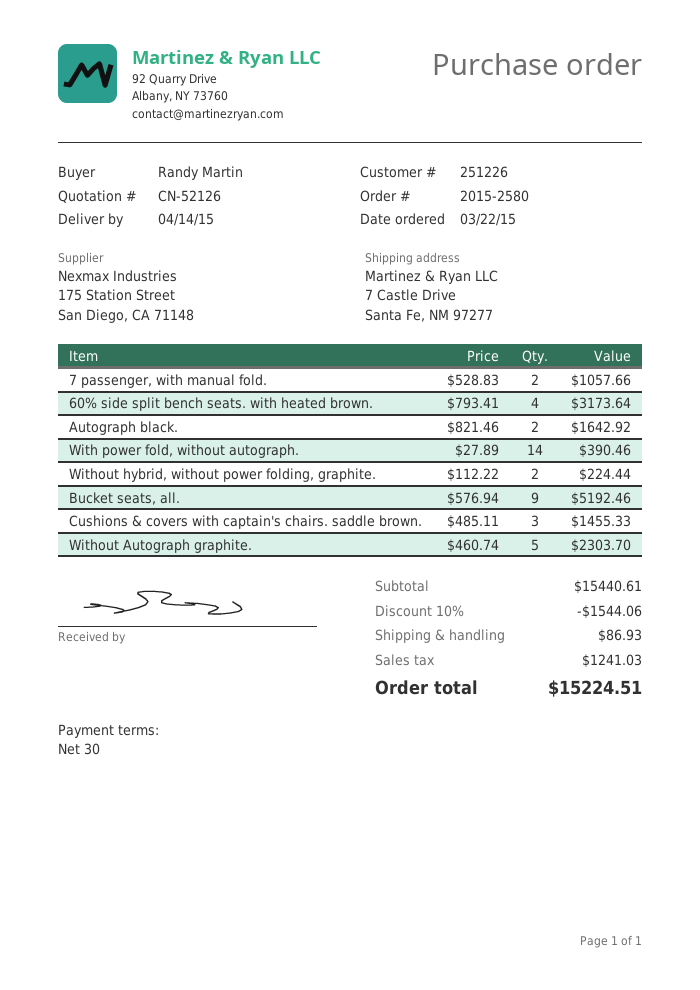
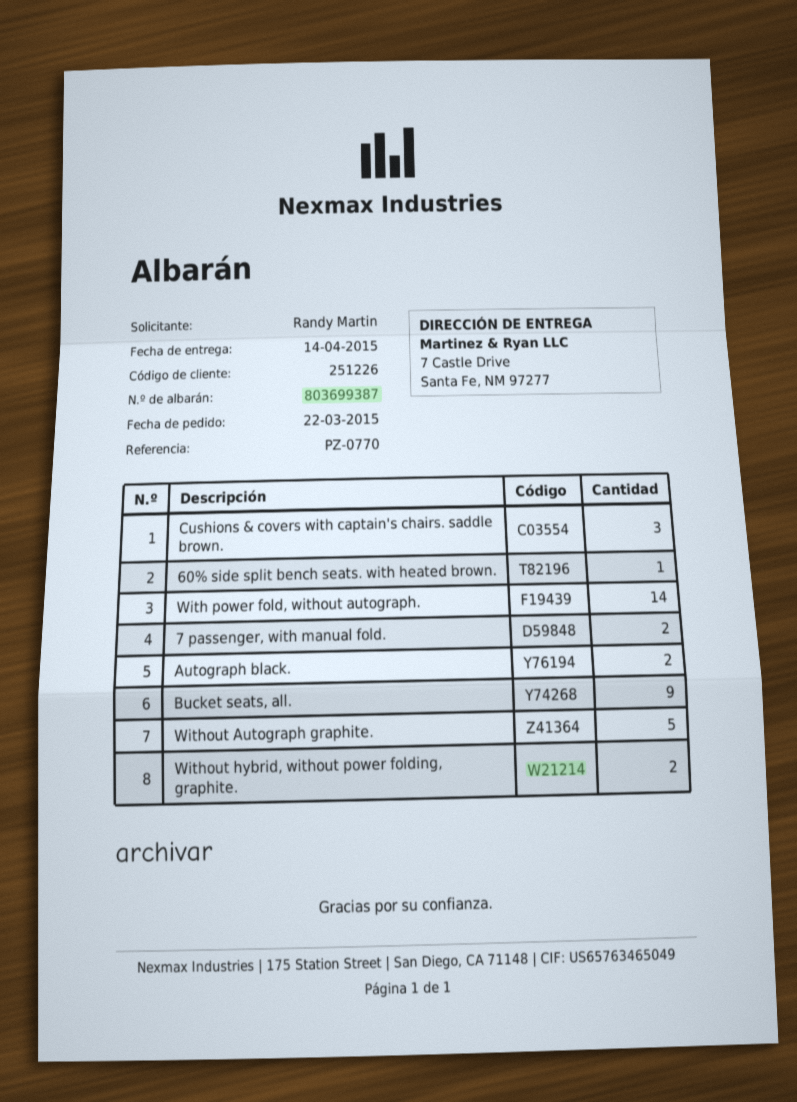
60% side split bench seats. with heated brown.: 4 -> 1

